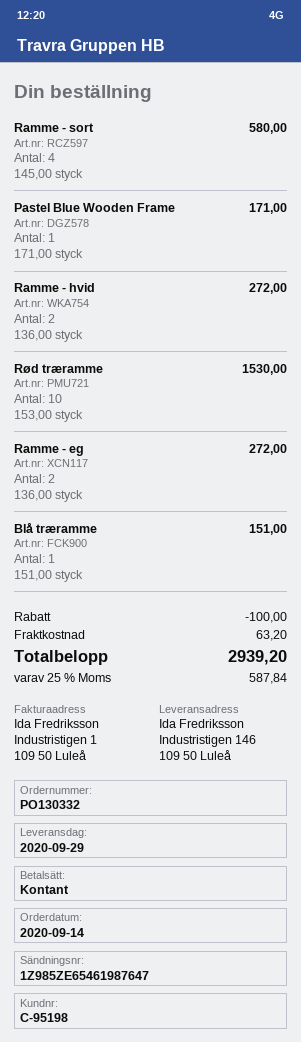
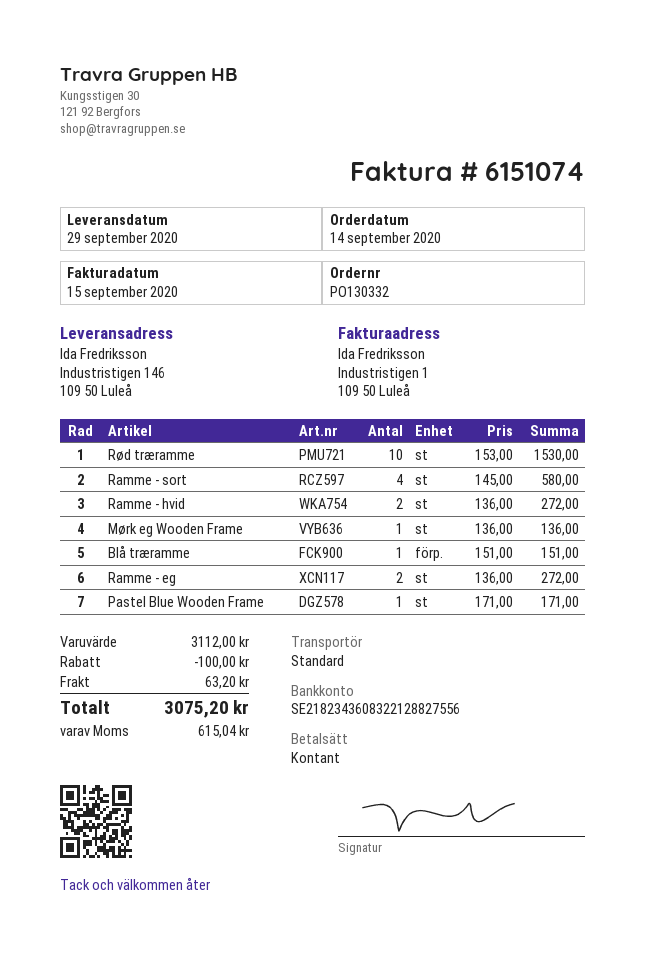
Mørk eg Wooden Frame: none -> 1 x 136.00 = 136.00
tax: 587.84 -> 615.04
total: 2939.20 -> 3075.20

